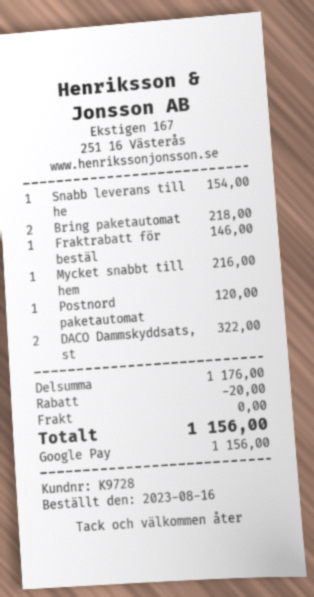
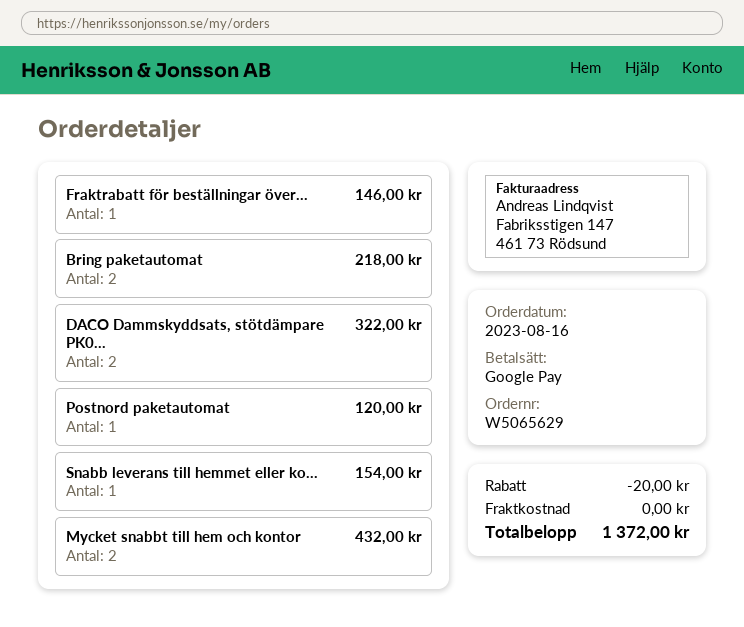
Mycket snabbt till hem: 1 for 216.00 -> 2 for 432.00
total: 1156.00 -> 1372.00

